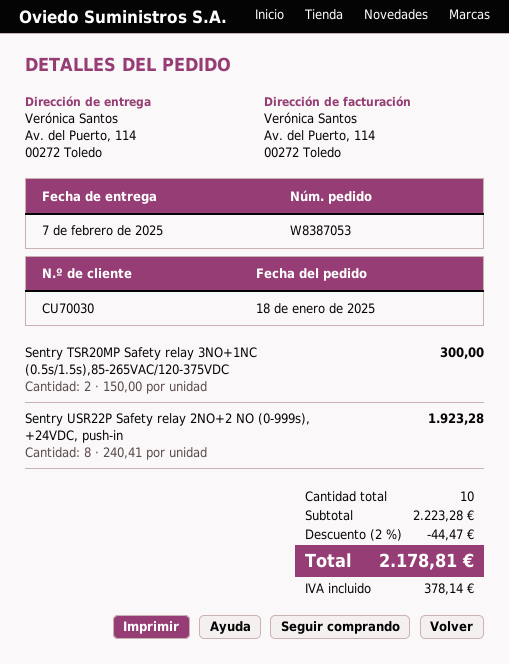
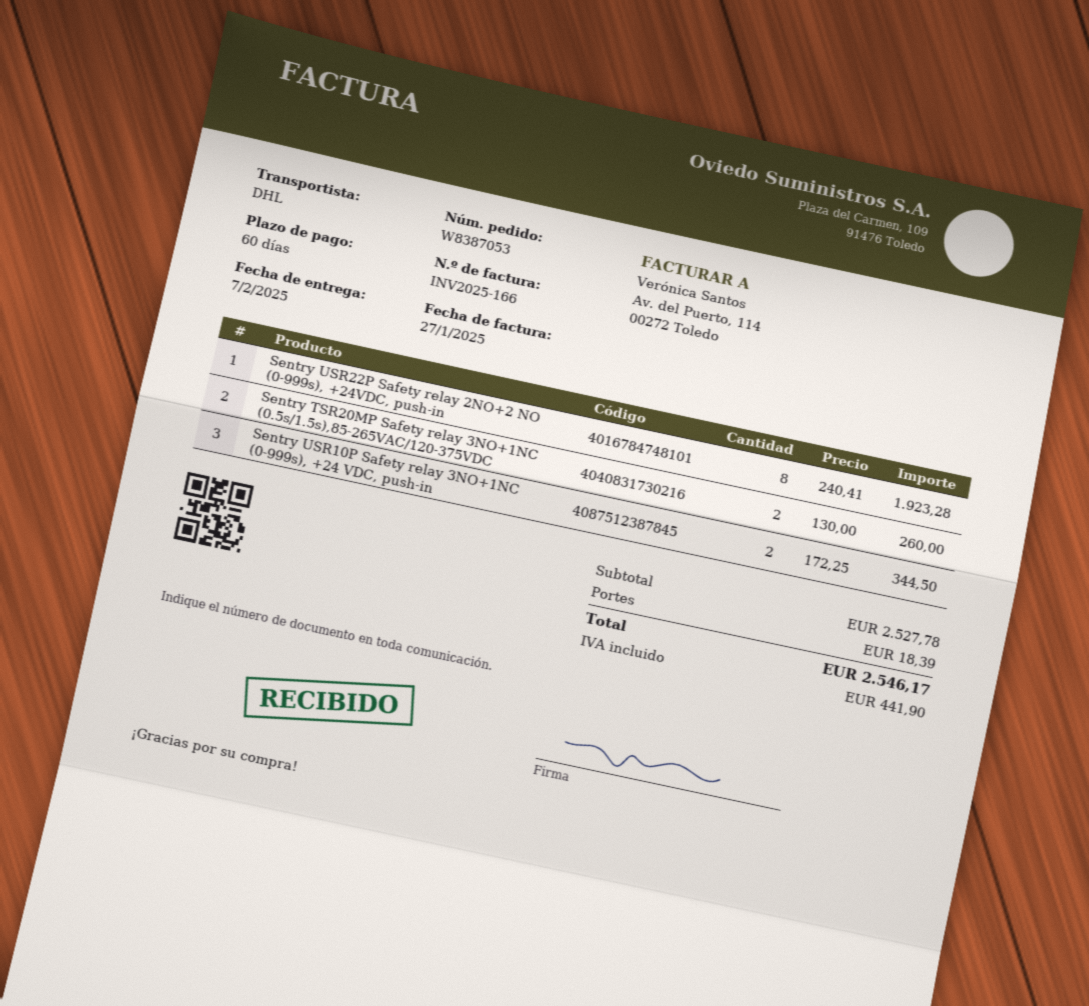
Sentry TSR20MP Safety relay 3NO+1NC (0.5s/1.5s),85-265VAC/120-375VDC: 2 x 150.00 = 300.00 -> 2 x 130.00 = 260.00
Sentry USR10P Safety relay 3NO+1NC (0-999s), +24 VDC, push-in: none -> 2 x 172.25 = 344.50
subtotal: 2223.28 -> 2527.78
discount: 2% = 44.47 -> none
shipping: none -> 18.39
tax: 378.14 -> 441.90
total: 2178.81 -> 2546.17

